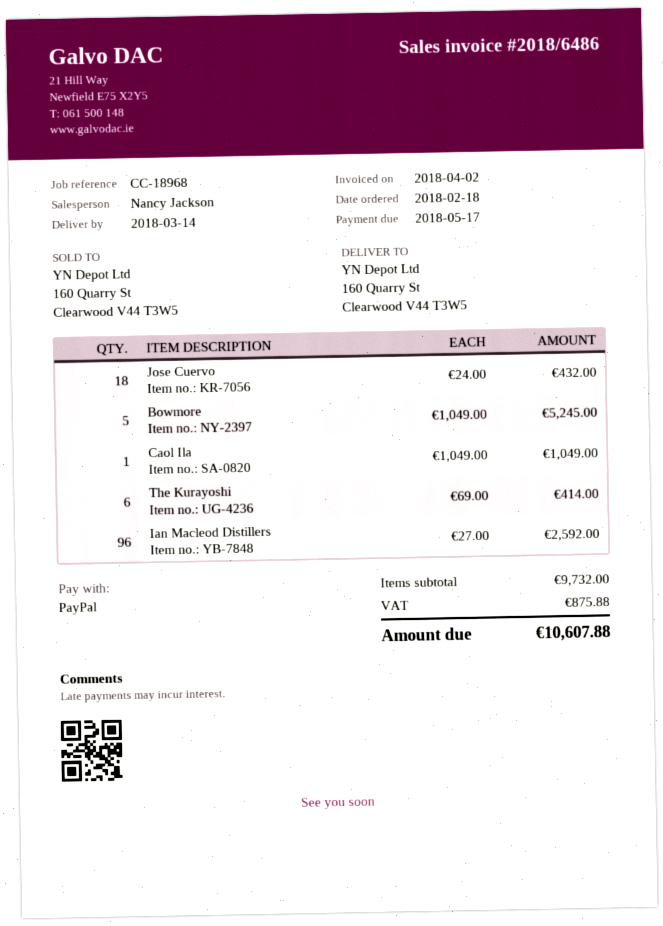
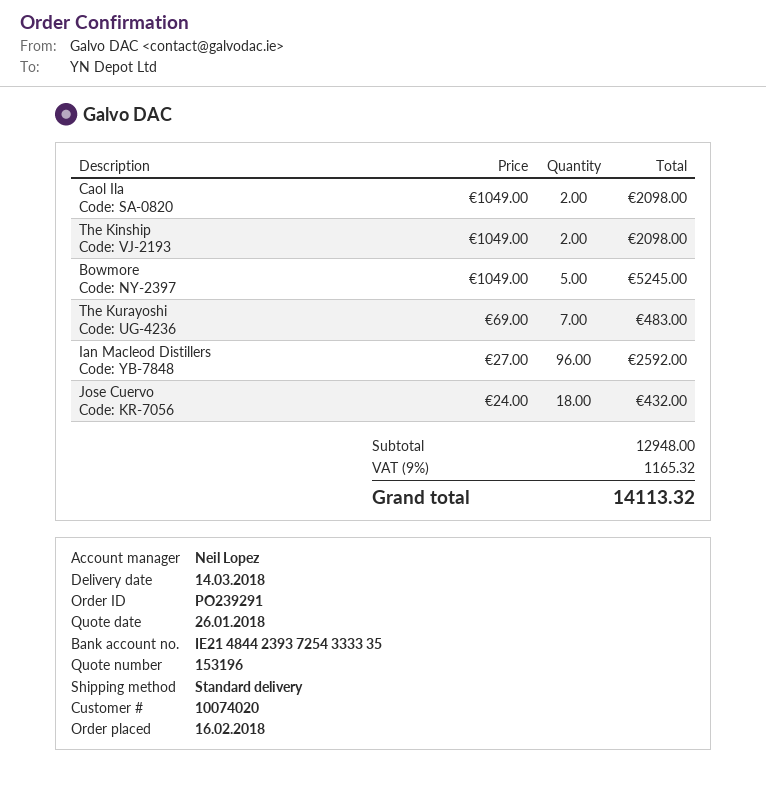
order date: 2018-02-18 -> 2018-02-16
sales rep: Nancy Jackson -> Neil Lopez
Caol Ila: 1 x 1049.00 = 1049.00 -> 2 x 1049.00 = 2098.00
The Kurayoshi: 6 x 69.00 = 414.00 -> 7 x 69.00 = 483.00
The Kinship: none -> 2 x 1049.00 = 2098.00
subtotal: 9732.00 -> 12948.00
tax: 875.88 -> 1165.32
total: 10607.88 -> 14113.32

